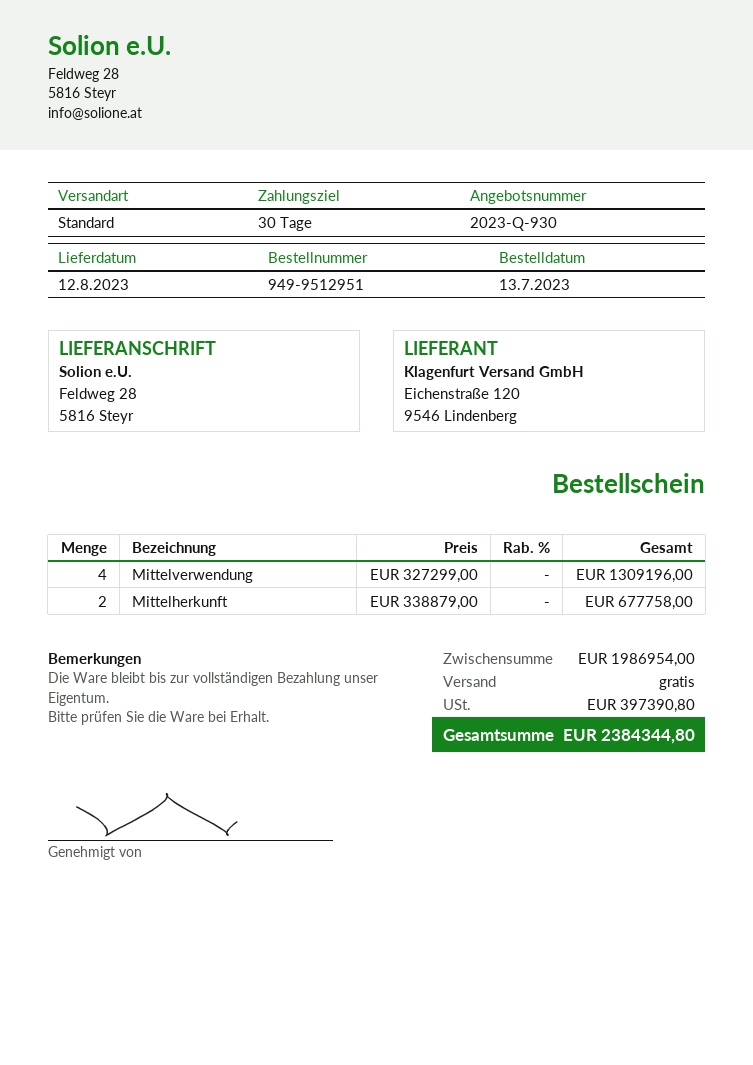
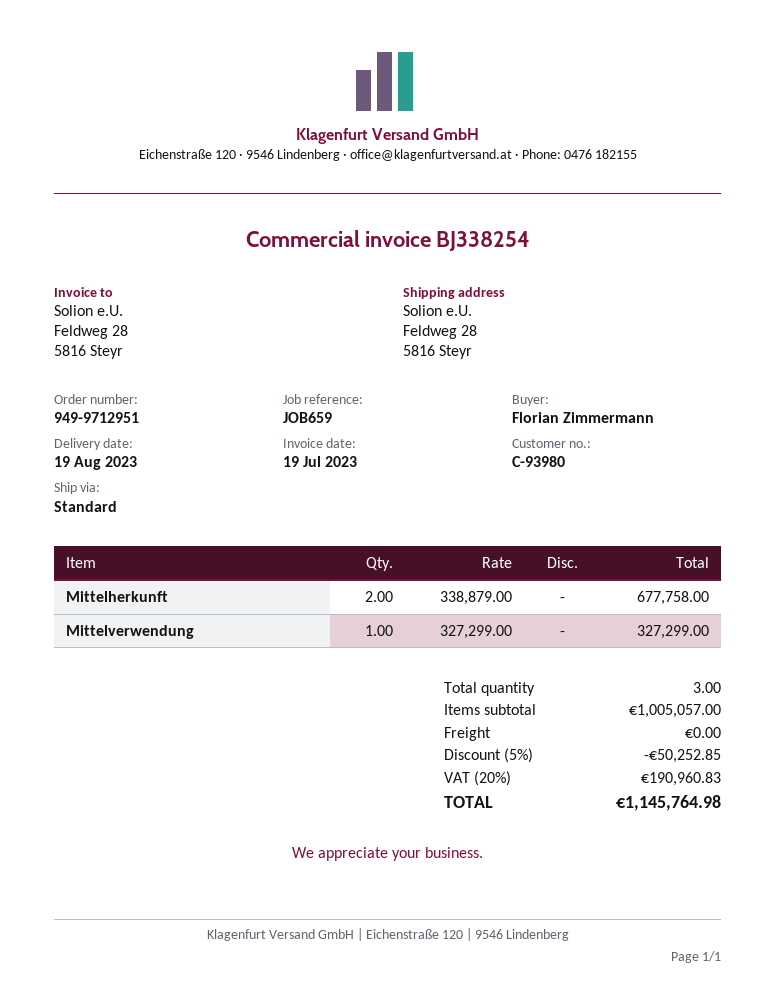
order number: 949-9512951 -> 949-9712951
delivery date: 2023-08-12 -> 2023-08-19
Mittelverwendung: 4 x 327299.00 = 1309196.00 -> 1 x 327299.00 = 327299.00
subtotal: 1986954.00 -> 1005057.00
discount: none -> 5% = 50252.85
tax: 397390.80 -> 190960.83
total: 2384344.80 -> 1145764.98

